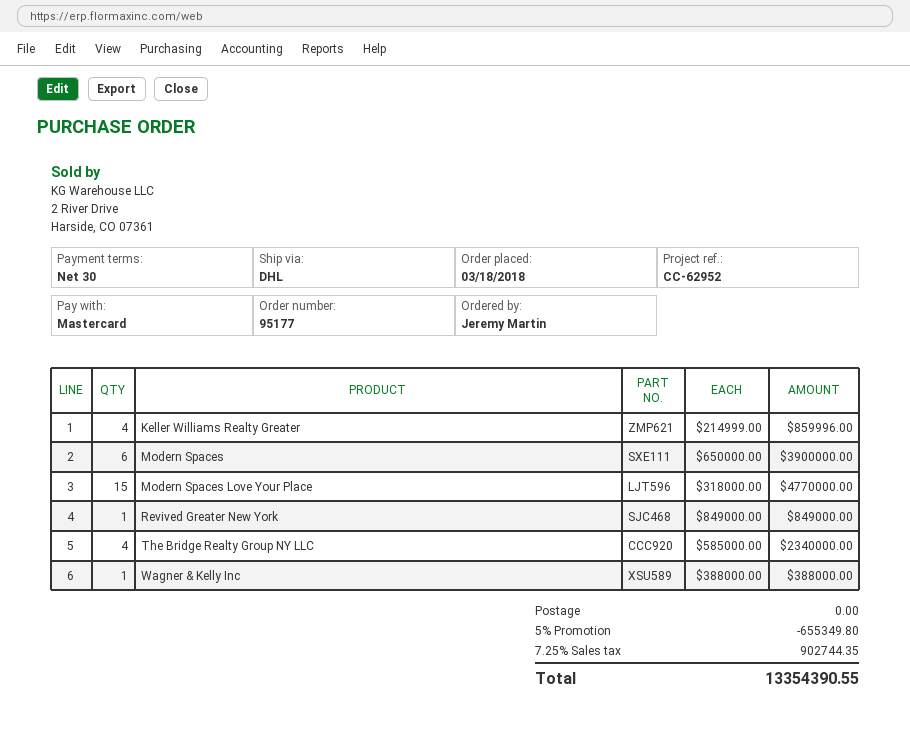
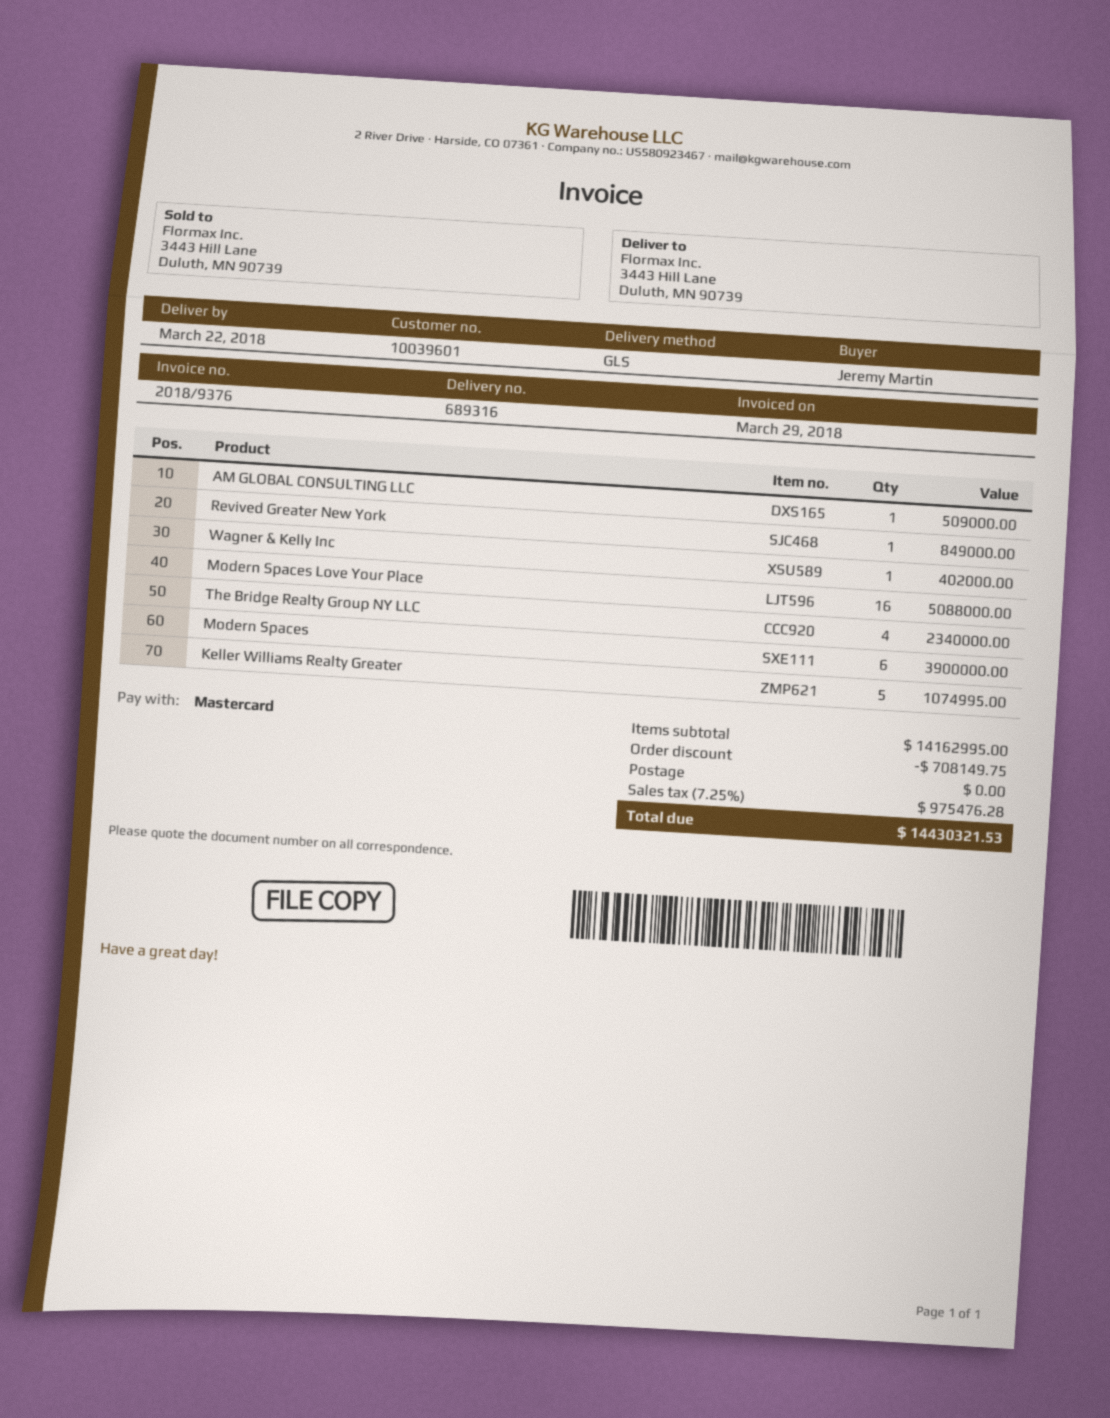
shipping method: DHL -> GLS
Keller Williams Realty Greater: 4 for 859996.00 -> 5 for 1074995.00
Modern Spaces Love Your Place: 15 for 4770000.00 -> 16 for 5088000.00
Wagner & Kelly Inc: 1 for 388000.00 -> 1 for 402000.00
AM GLOBAL CONSULTING LLC: none -> 1 for 509000.00
discount: 655349.80 -> 708149.75
tax: 7.25% = 902744.35 -> 7.25% = 975476.28
total: 13354390.55 -> 14430321.53

